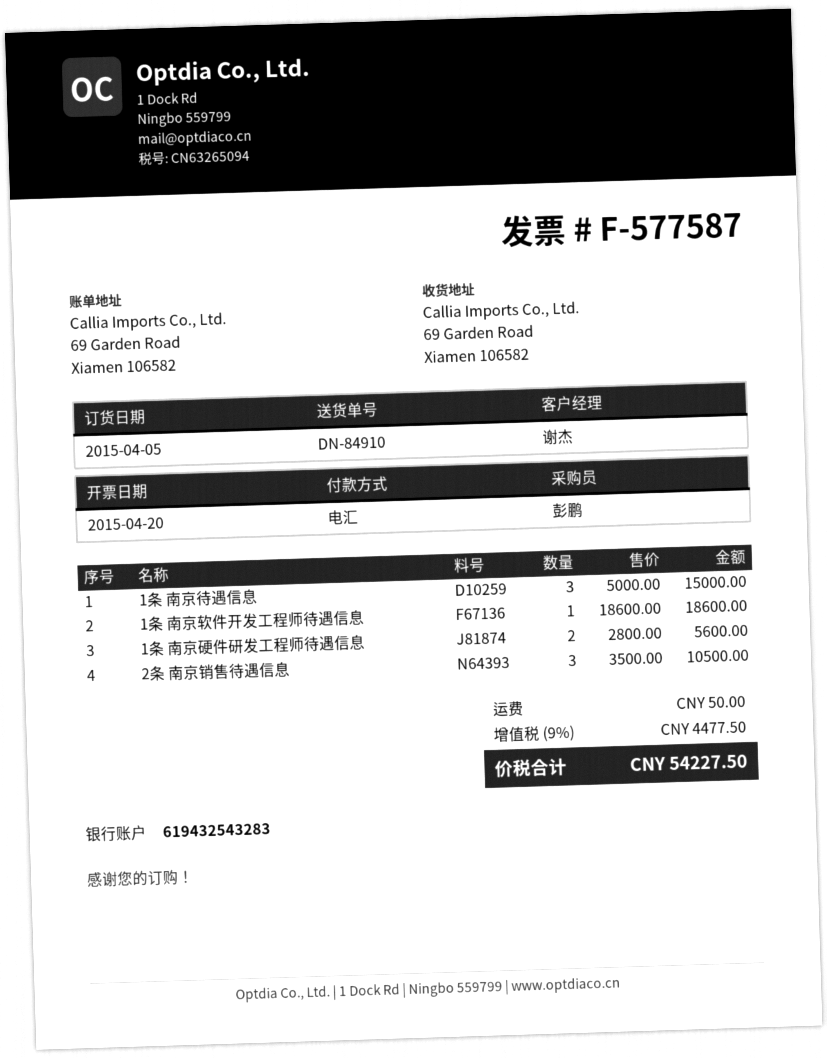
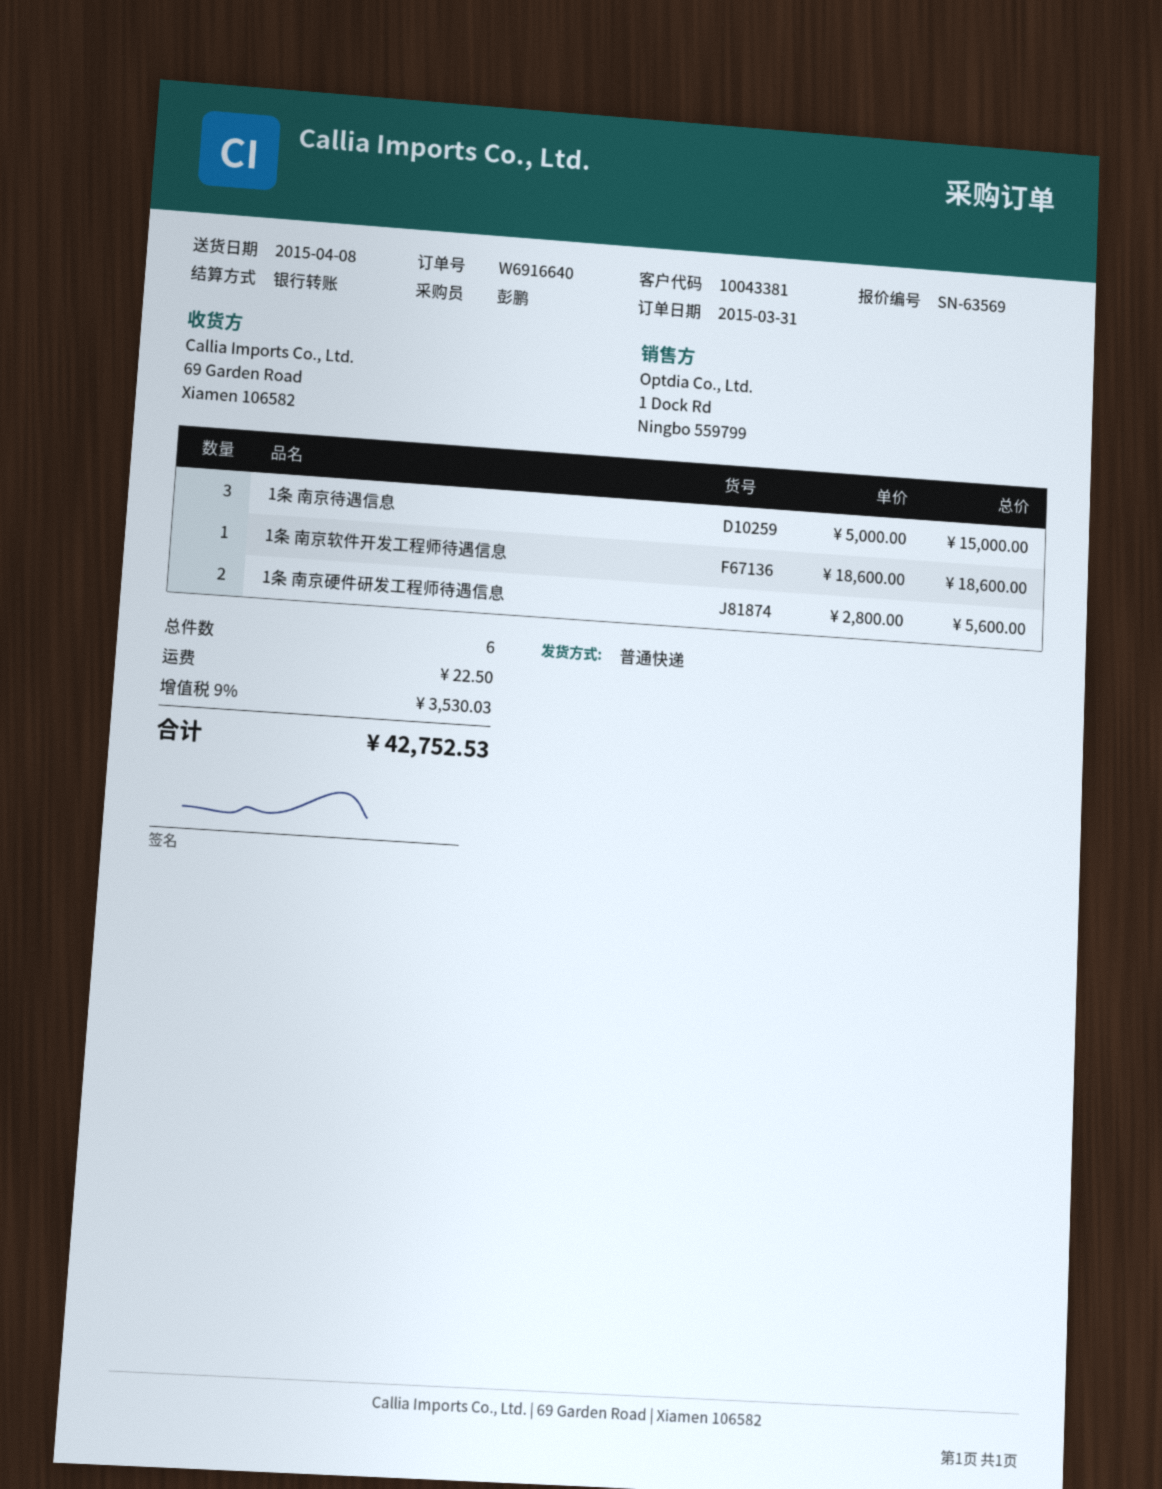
order date: 2015-04-05 -> 2015-03-31
2条 南京销售待遇信息: 3 x 3500.00 = 10500.00 -> none
shipping: 50.00 -> 22.50
tax: 9% = 4477.50 -> 9% = 3530.03
total: 54227.50 -> 42752.53

